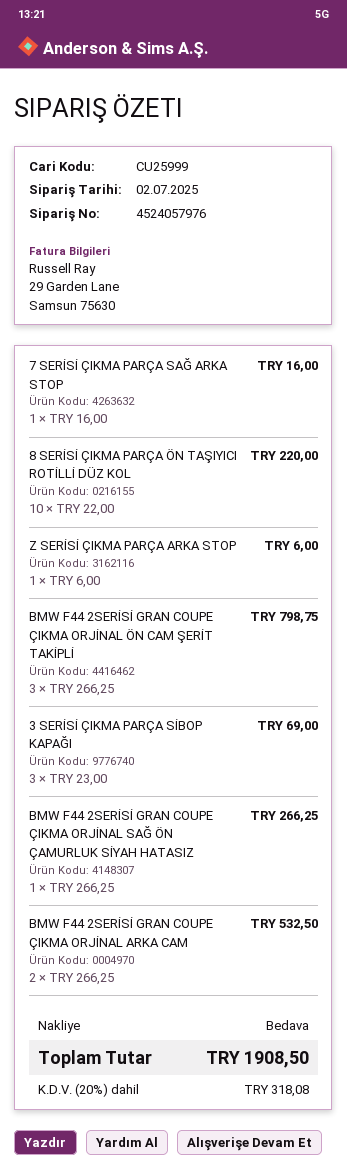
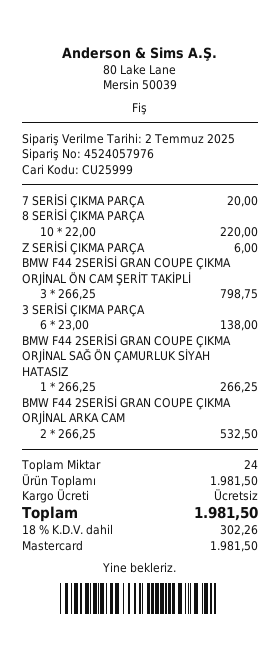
7 SERİSİ ÇIKMA PARÇA SAĞ ARKA STOP: 1 x 16.00 = 16.00 -> 1 x 20.00 = 20.00
3 SERİSİ ÇIKMA PARÇA SİBOP KAPAĞI: 3 x 23.00 = 69.00 -> 6 x 23.00 = 138.00
tax: 20% = 318.08 -> 18% = 302.26
total: 1908.50 -> 1981.50

